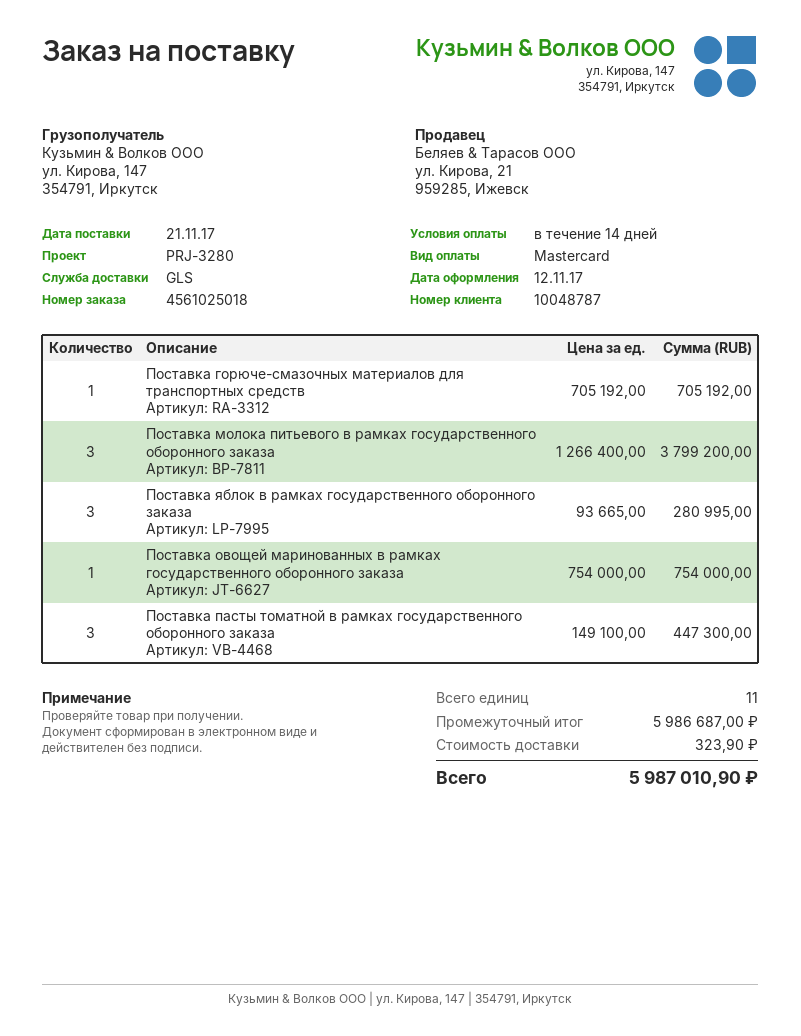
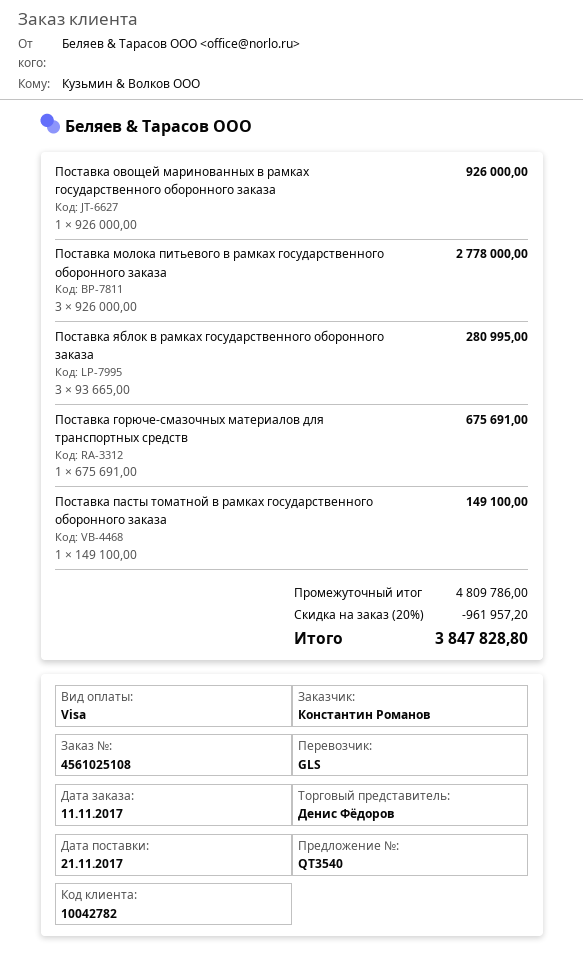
order number: 4561025018 -> 4561025108
order date: 2017-11-12 -> 2017-11-11
customer number: 10048787 -> 10042782
payment method: Mastercard -> Visa
Поставка горюче-смазочных материалов для транспортных средств: 1 x 705192.00 = 705192.00 -> 1 x 675691.00 = 675691.00
Поставка молока питьевого в рамках государственного оборонного заказа: 3 x 1266400.00 = 3799200.00 -> 3 x 926000.00 = 2778000.00
Поставка овощей маринованных в рамках государственного оборонного заказа: 1 x 754000.00 = 754000.00 -> 1 x 926000.00 = 926000.00
Поставка пасты томатной в рамках государственного оборонного заказа: 3 x 149100.00 = 447300.00 -> 1 x 149100.00 = 149100.00
subtotal: 5986687.00 -> 4809786.00
discount: none -> 20% = 961957.20
shipping: 323.90 -> none
total: 5987010.90 -> 3847828.80

